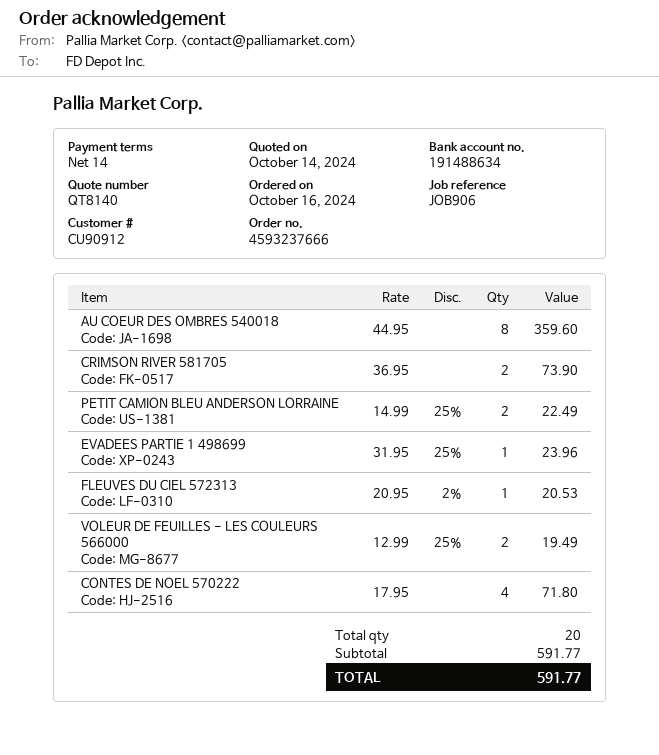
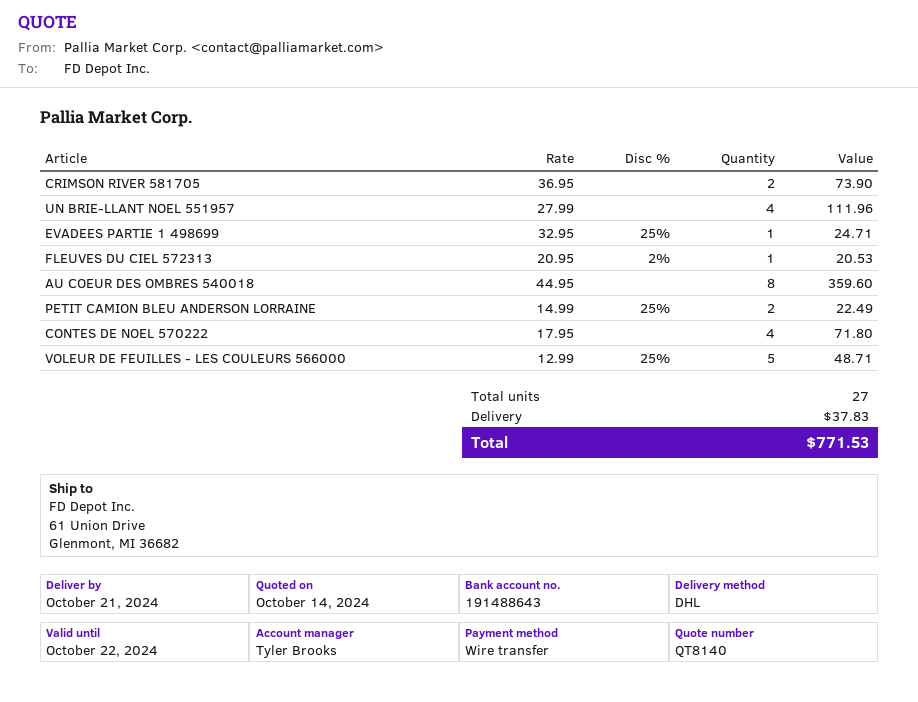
bank account: 191488634 -> 191488643
EVADEES PARTIE 1 498699: 1 x 31.95 - 25% = 23.96 -> 1 x 32.95 - 25% = 24.71
VOLEUR DE FEUILLES - LES COULEURS 566000: 2 x 12.99 - 25% = 19.49 -> 5 x 12.99 - 25% = 48.71
UN BRIE-LLANT NOEL 551957: none -> 4 x 27.99 = 111.96
total quantity: 20 -> 27
shipping: none -> 37.83
total: 591.77 -> 771.53

